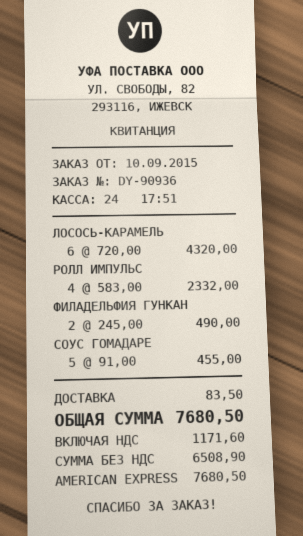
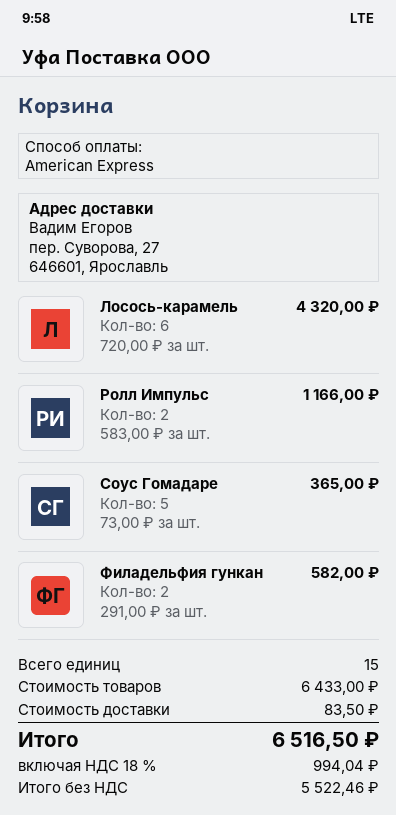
РОЛЛ ИМПУЛЬС: 4 x 583.00 = 2332.00 -> 2 x 583.00 = 1166.00
ФИЛАДЕЛЬФИЯ ГУНКАН: 2 x 245.00 = 490.00 -> 2 x 291.00 = 582.00
СОУС ГОМАДАРЕ: 5 x 91.00 = 455.00 -> 5 x 73.00 = 365.00
net: 6508.90 -> 5522.46
tax: 1171.60 -> 994.04
total: 7680.50 -> 6516.50

